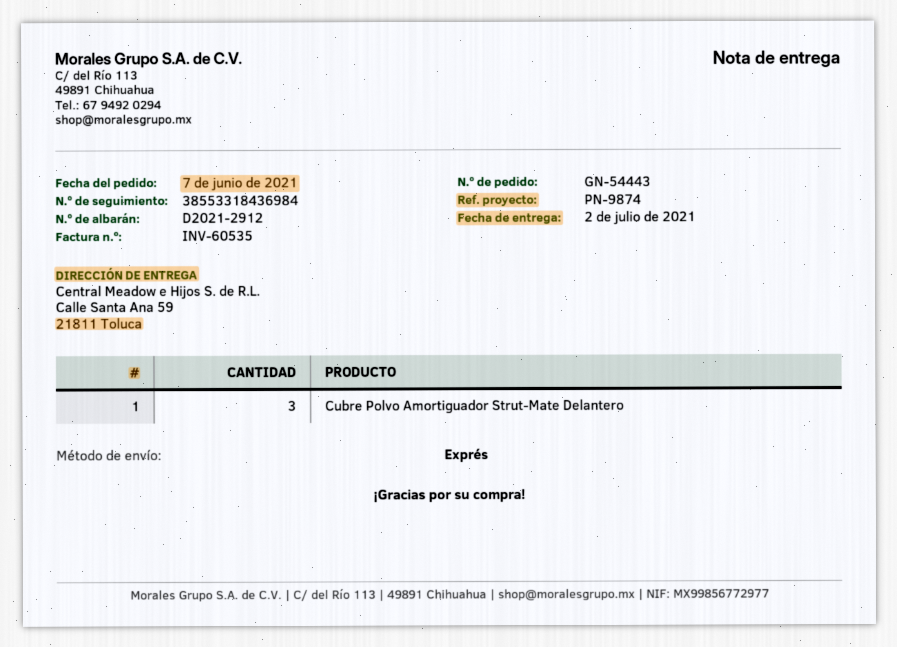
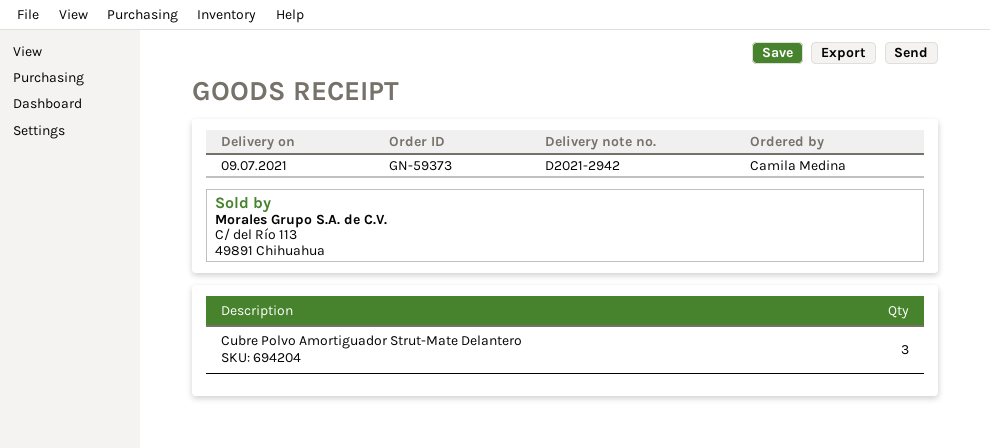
order number: GN-54443 -> GN-59373
delivery note number: D2021-2912 -> D2021-2942
delivery date: 2021-07-02 -> 2021-07-09

